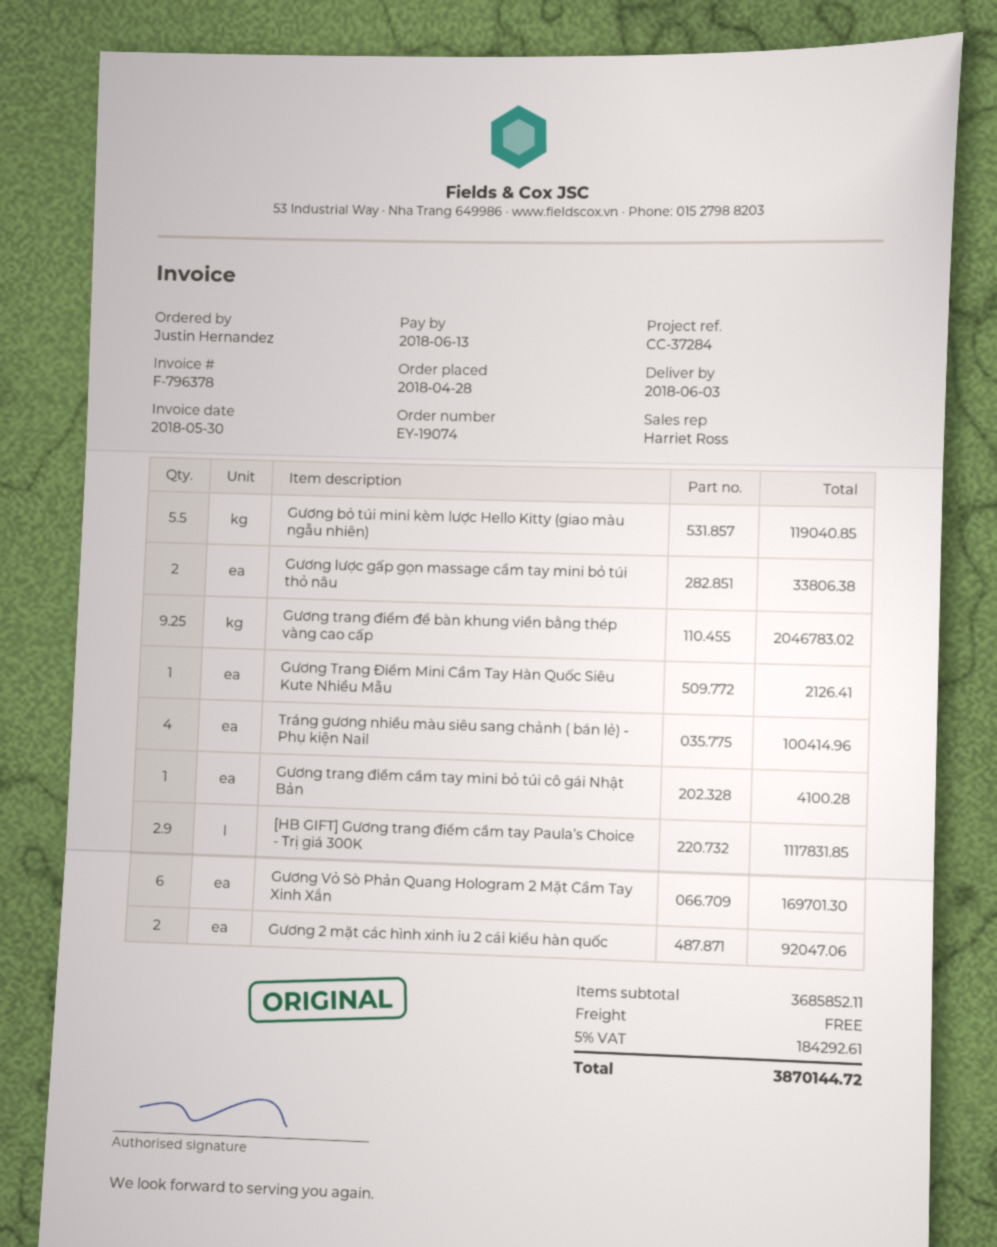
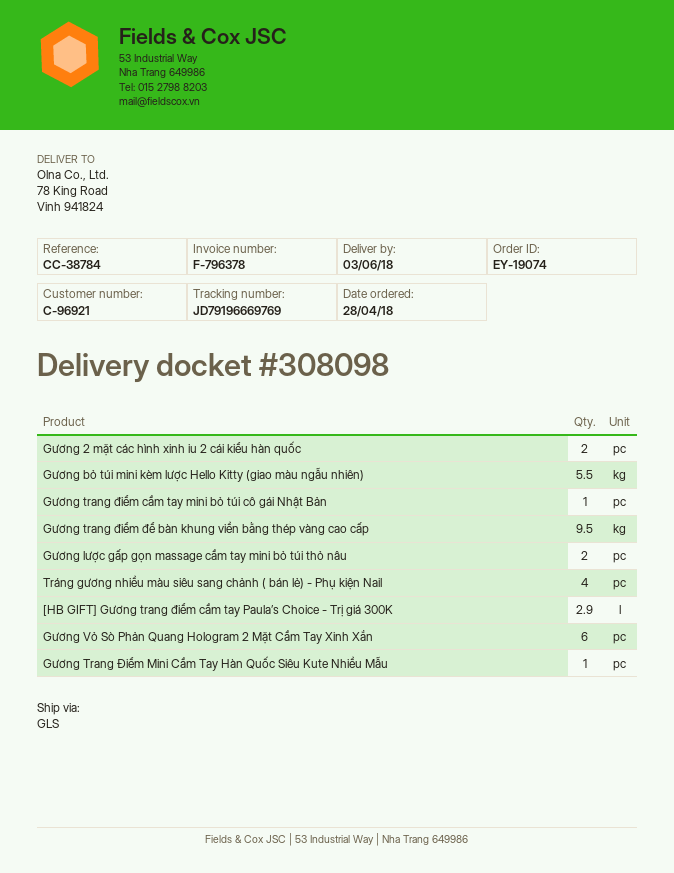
reference: CC-37284 -> CC-38784
Gương trang điểm để bàn khung viền bằng thép vàng cao cấp: 9.25 -> 9.5

